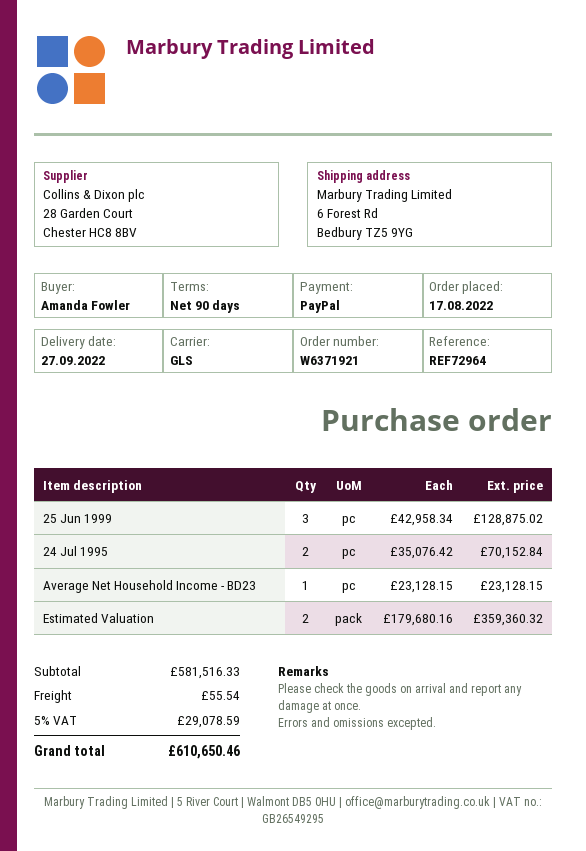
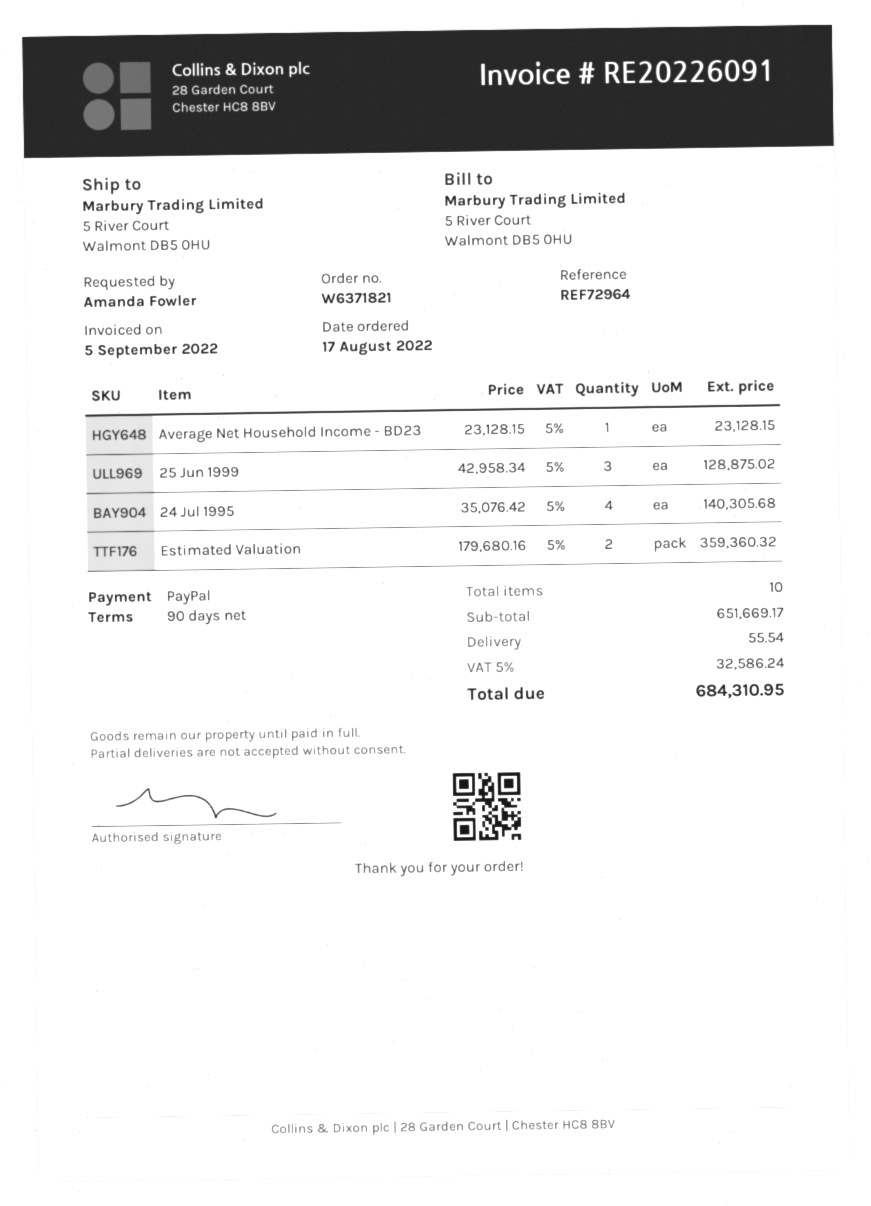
order number: W6371921 -> W6371821
ship to: 6 Forest Rd, Bedbury TZ5 9YG -> 5 River Court, Walmont DB5 0HU
24 Jul 1995: 2 x 35076.42 = 70152.84 -> 4 x 35076.42 = 140305.68
subtotal: 581516.33 -> 651669.17
tax: 5% = 29078.59 -> 5% = 32586.24
total: 610650.46 -> 684310.95

